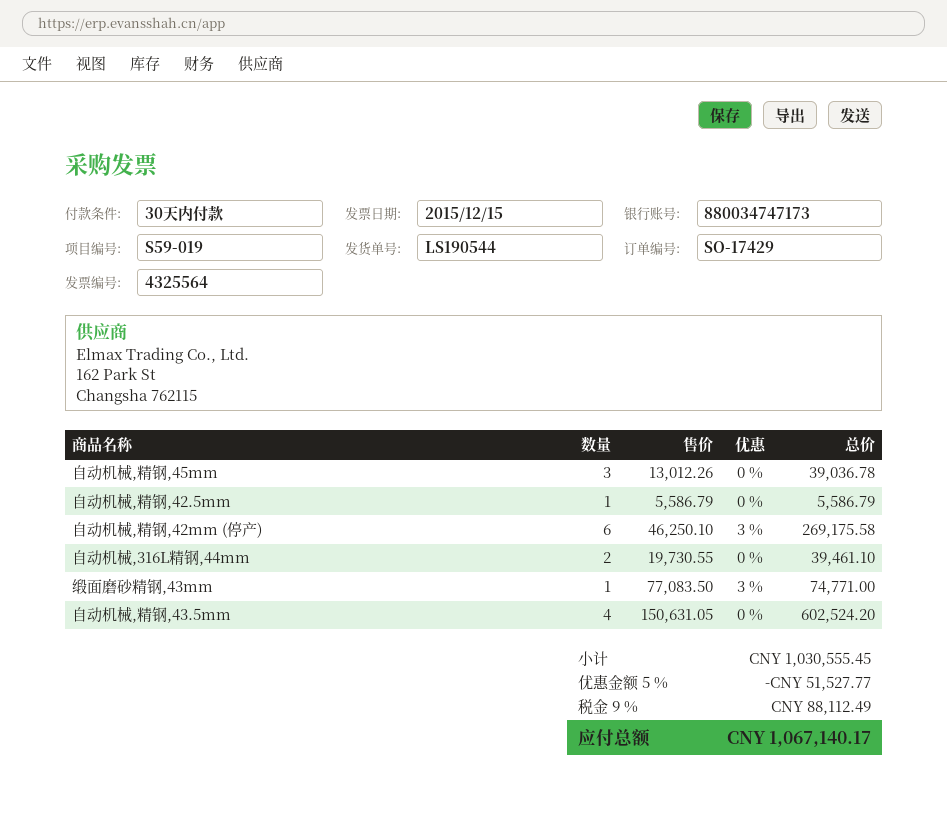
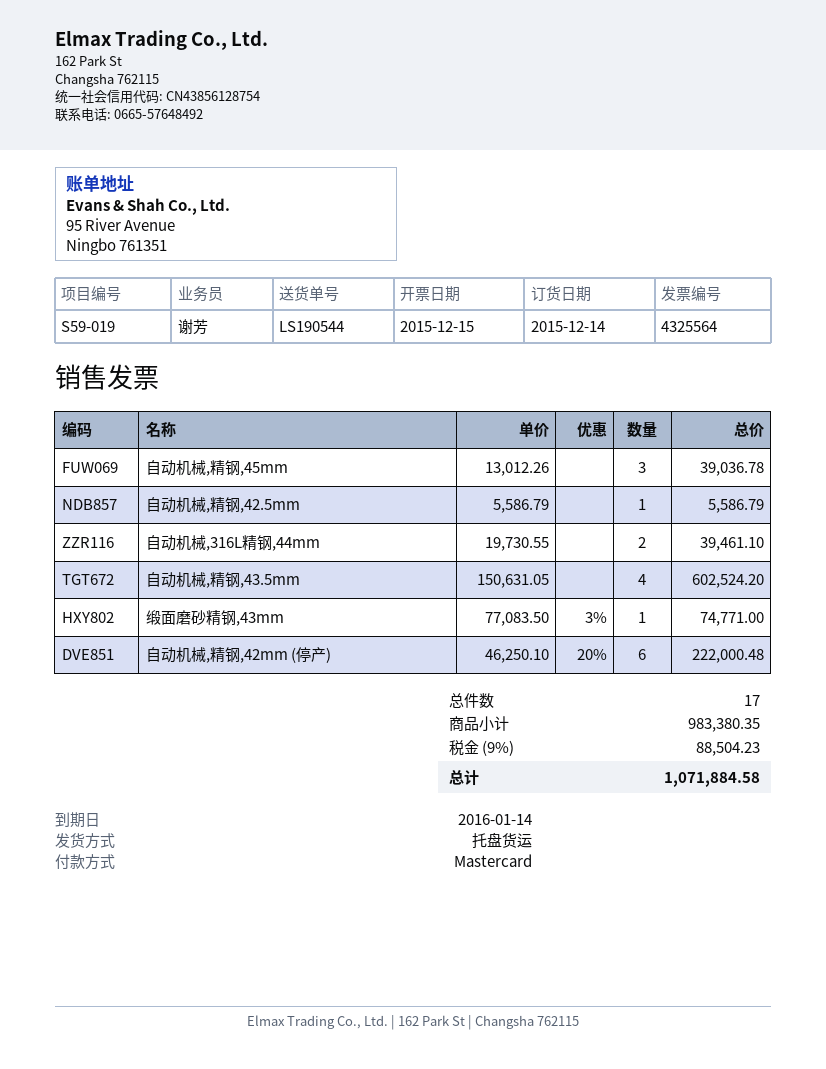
自动机械,精钢,42mm (停产): 6 x 46250.10 - 3% = 269175.58 -> 6 x 46250.10 - 20% = 222000.48
subtotal: 1030555.45 -> 983380.35
discount: 5% = 51527.77 -> none
tax: 9% = 88112.49 -> 9% = 88504.23
total: 1067140.17 -> 1071884.58

